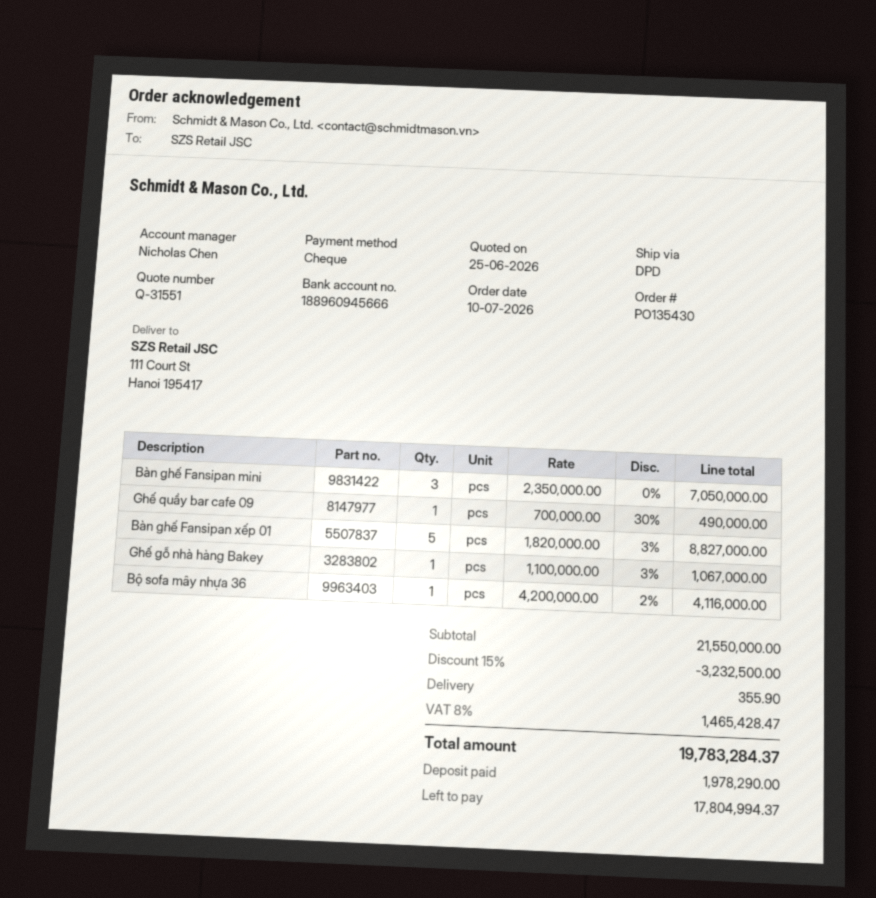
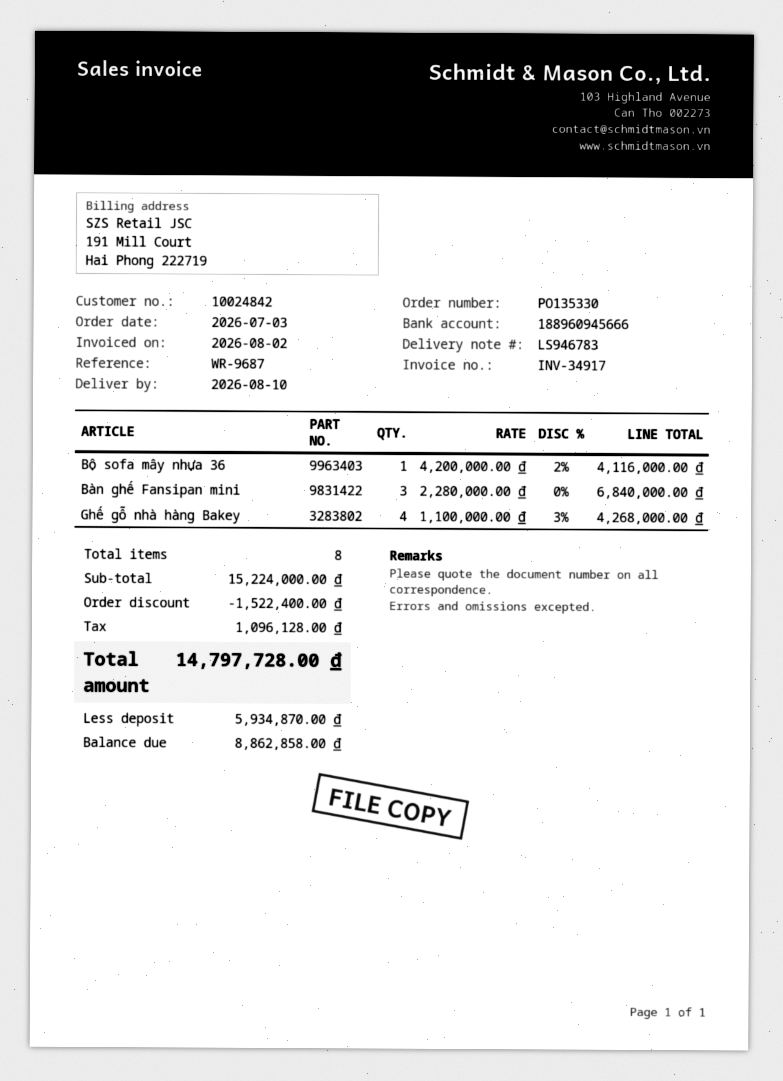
order number: PO135430 -> PO135330
order date: 2026-07-10 -> 2026-07-03
Bàn ghế Fansipan mini: 3 x 2350000.00 = 7050000.00 -> 3 x 2280000.00 = 6840000.00
Ghế quầy bar cafe 09: 1 x 700000.00 - 30% = 490000.00 -> none
Bàn ghế Fansipan xếp 01: 5 x 1820000.00 - 3% = 8827000.00 -> none
Ghế gỗ nhà hàng Bakey: 1 x 1100000.00 - 3% = 1067000.00 -> 4 x 1100000.00 - 3% = 4268000.00
subtotal: 21550000.00 -> 15224000.00
discount: 3232500.00 -> 1522400.00
shipping: 355.90 -> none
tax: 1465428.47 -> 1096128.00
total: 19783284.37 -> 14797728.00
deposit: 1978290.00 -> 5934870.00
balance: 17804994.37 -> 8862858.00

